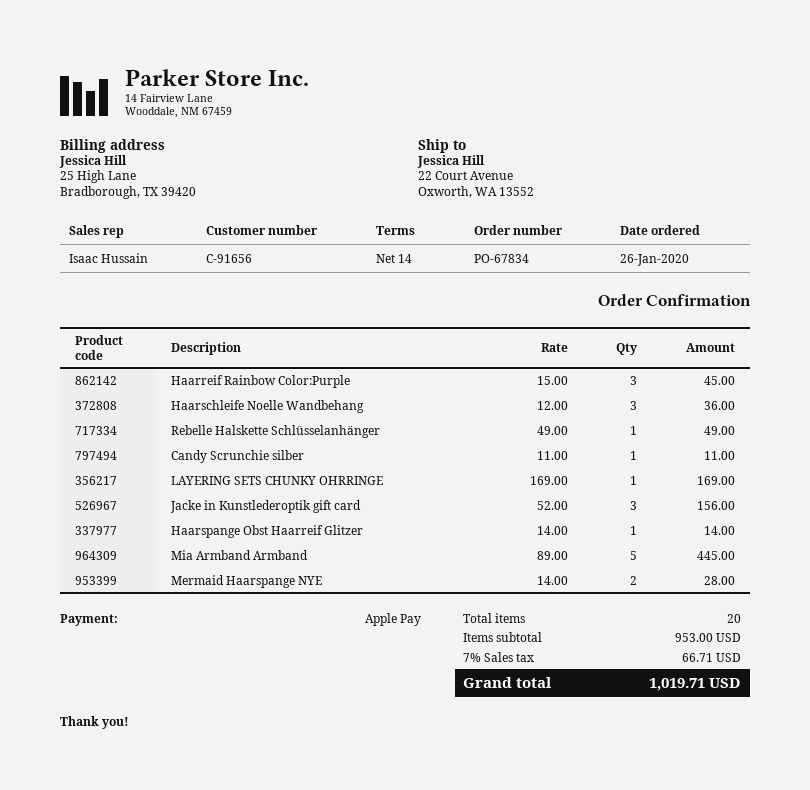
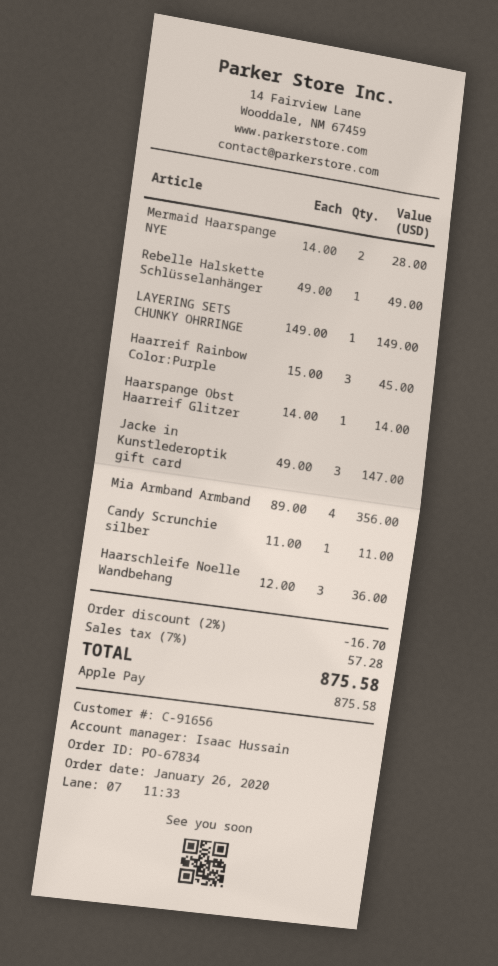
LAYERING SETS CHUNKY OHRRINGE: 1 x 169.00 = 169.00 -> 1 x 149.00 = 149.00
Jacke in Kunstlederoptik gift card: 3 x 52.00 = 156.00 -> 3 x 49.00 = 147.00
Mia Armband Armband: 5 x 89.00 = 445.00 -> 4 x 89.00 = 356.00
discount: none -> 2% = 16.70
tax: 7% = 66.71 -> 7% = 57.28
total: 1019.71 -> 875.58

